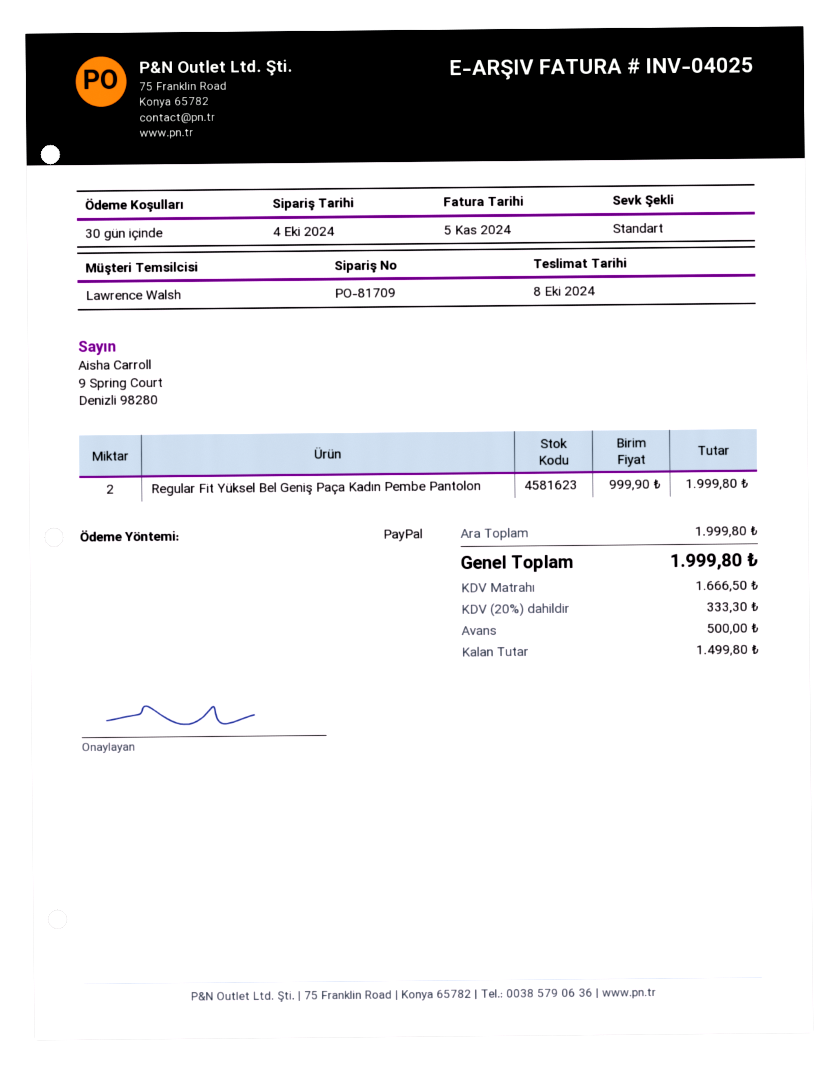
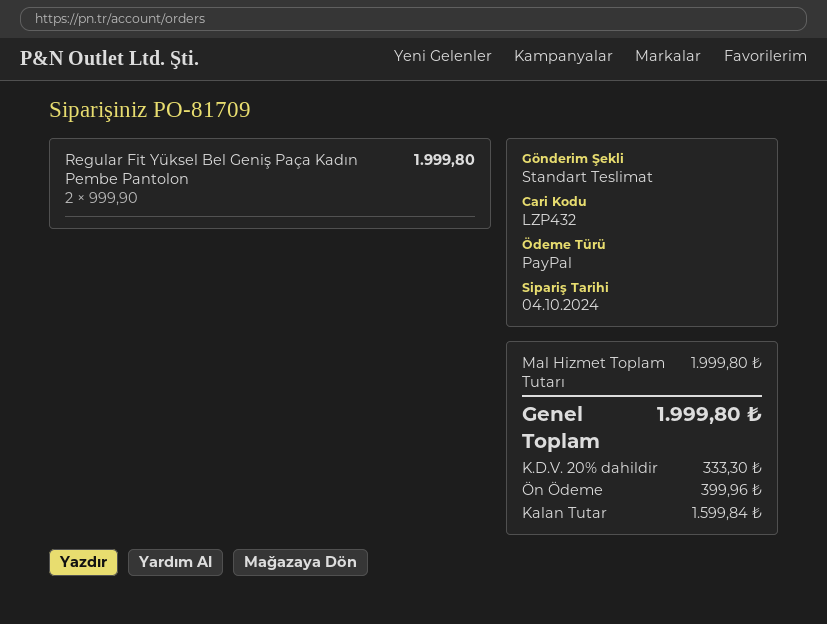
deposit: 500.00 -> 399.96
balance: 1499.80 -> 1599.84

